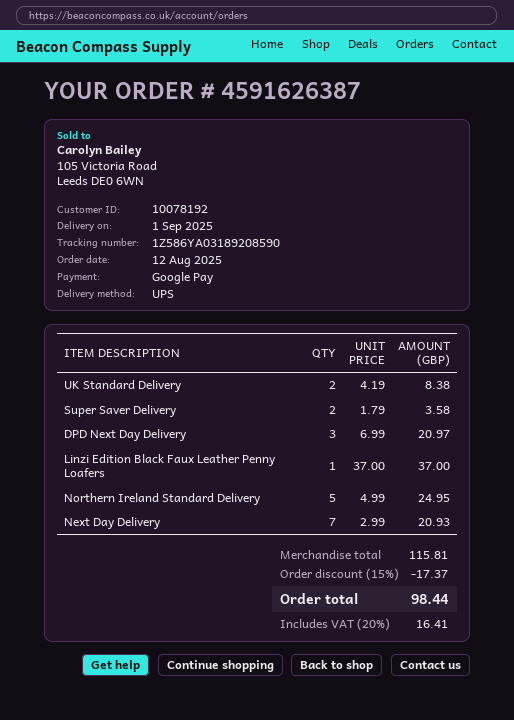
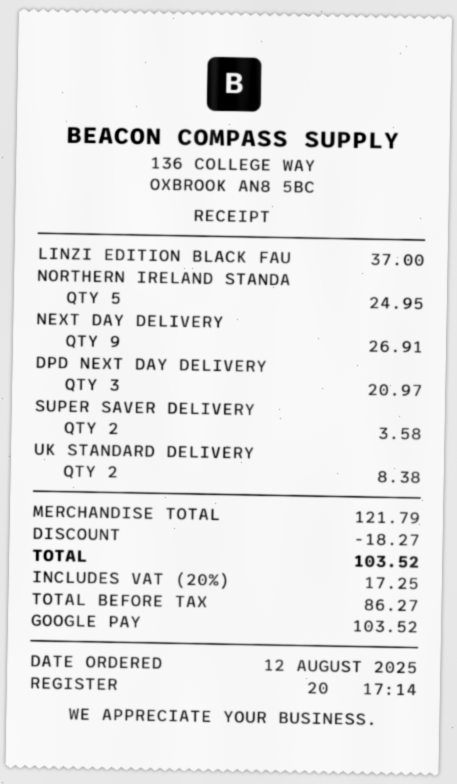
Next Day Delivery: 7 for 20.93 -> 9 for 26.91
subtotal: 115.81 -> 121.79
discount: 17.37 -> 18.27
tax: 20% = 16.41 -> 20% = 17.25
total: 98.44 -> 103.52

